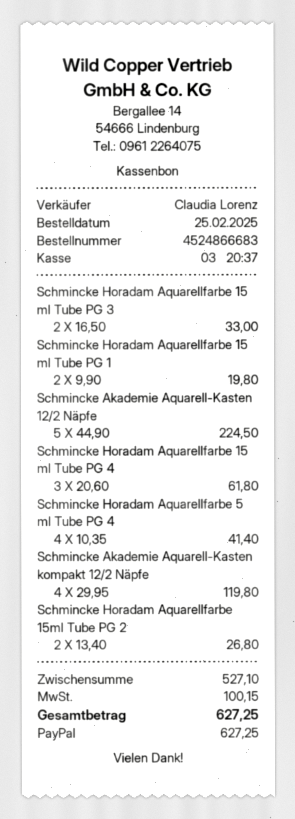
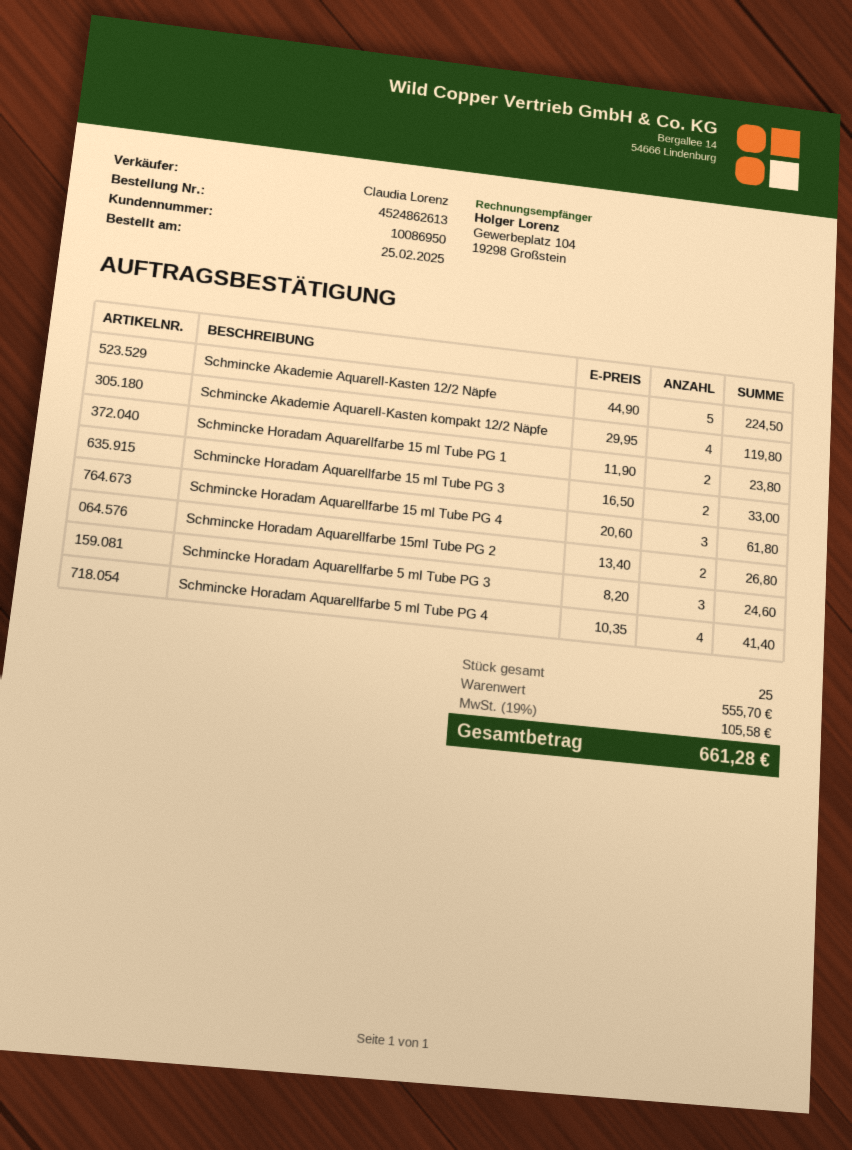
order number: 4524866683 -> 4524862613
Schmincke Horadam Aquarellfarbe 15 ml Tube PG 1: 2 x 9.90 = 19.80 -> 2 x 11.90 = 23.80
Schmincke Horadam Aquarellfarbe 5 ml Tube PG 3: none -> 3 x 8.20 = 24.60
subtotal: 527.10 -> 555.70
tax: 100.15 -> 105.58
total: 627.25 -> 661.28

